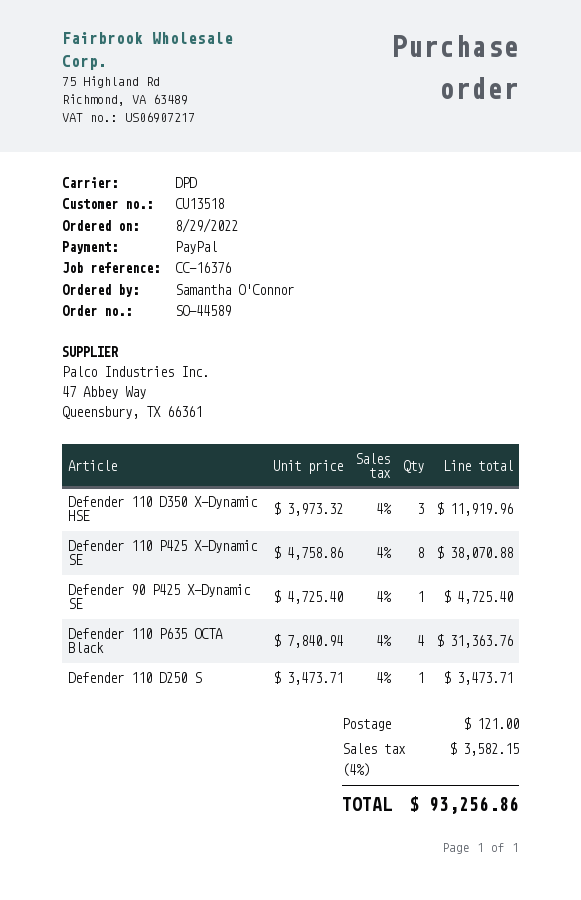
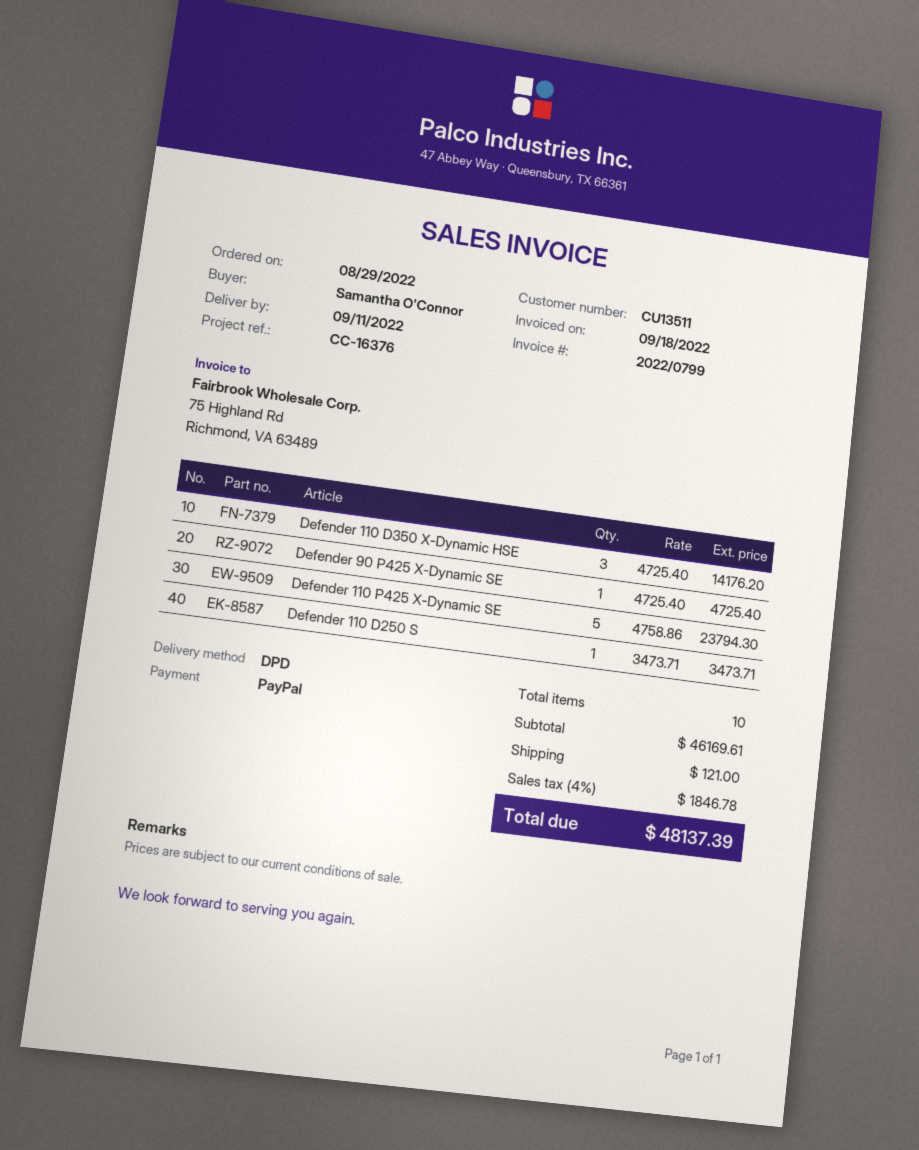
customer number: CU13518 -> CU13511
Defender 110 D350 X-Dynamic HSE: 3 x 3973.32 = 11919.96 -> 3 x 4725.40 = 14176.20
Defender 110 P425 X-Dynamic SE: 8 x 4758.86 = 38070.88 -> 5 x 4758.86 = 23794.30
Defender 110 P635 OCTA Black: 4 x 7840.94 = 31363.76 -> none
tax: 4% = 3582.15 -> 4% = 1846.78
total: 93256.86 -> 48137.39

